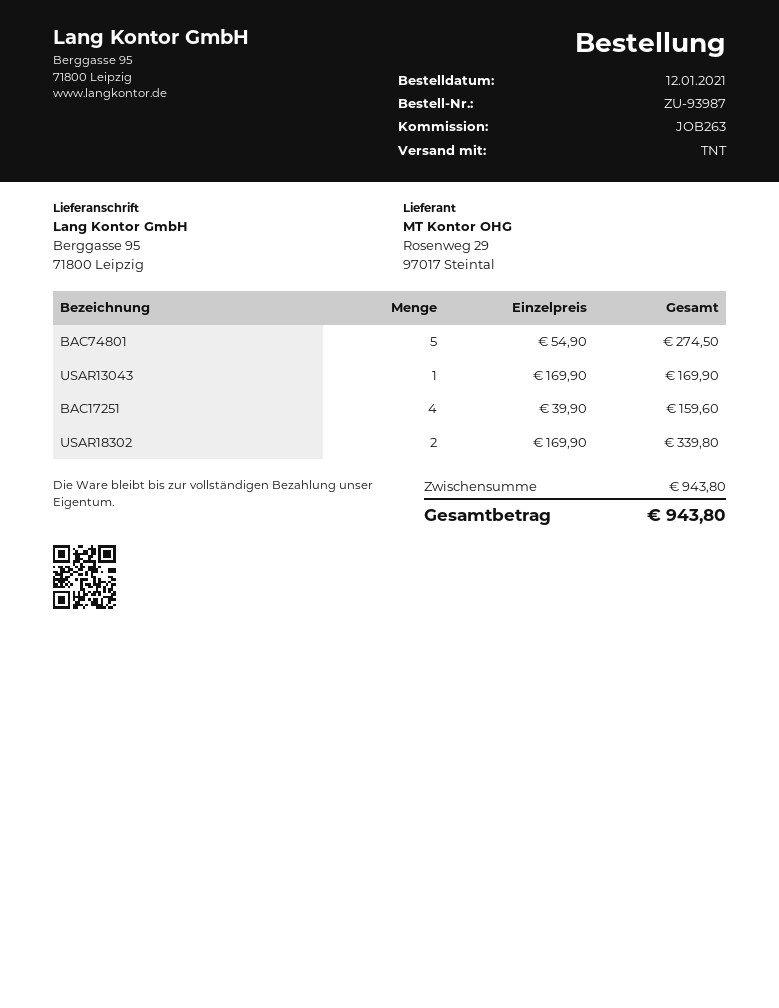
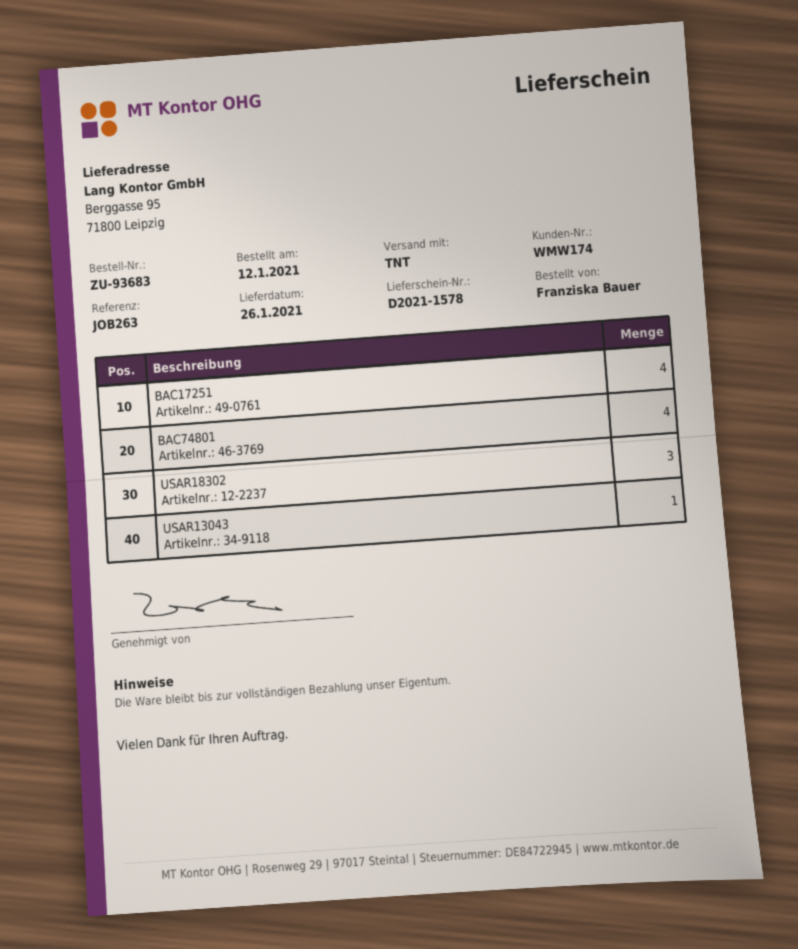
order number: ZU-93987 -> ZU-93683
BAC74801: 5 -> 4
USAR18302: 2 -> 3

